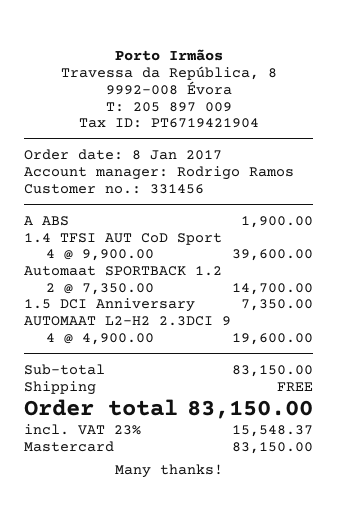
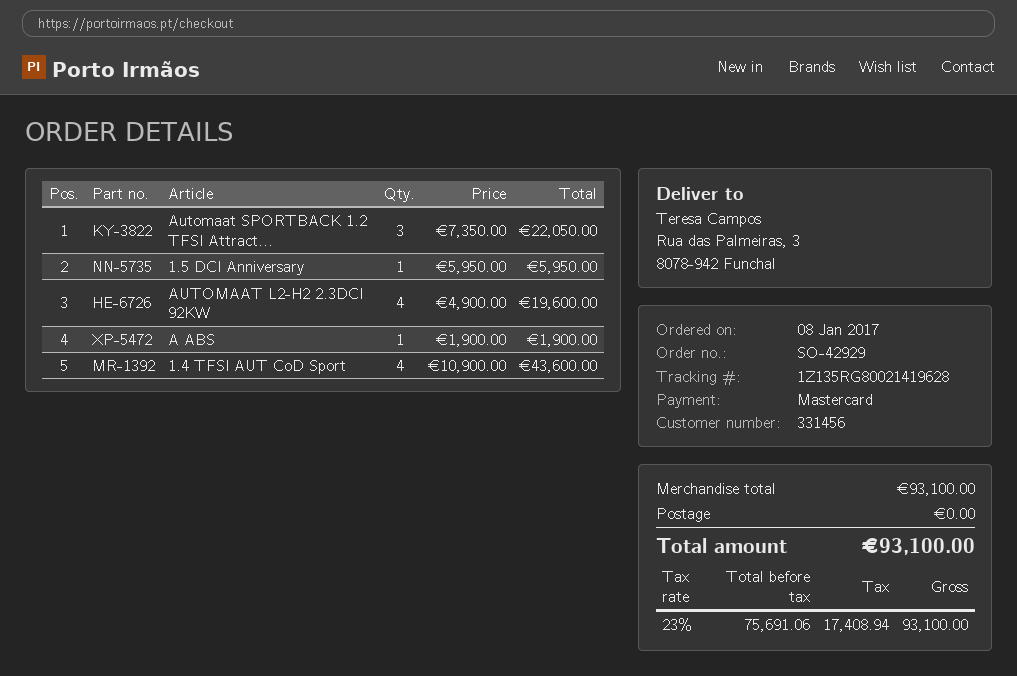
1.4 TFSI AUT CoD Sport: 4 x 9900.00 = 39600.00 -> 4 x 10900.00 = 43600.00
Automaat SPORTBACK 1.2: 2 x 7350.00 = 14700.00 -> 3 x 7350.00 = 22050.00
1.5 DCI Anniversary: 1 x 7350.00 = 7350.00 -> 1 x 5950.00 = 5950.00
subtotal: 83150.00 -> 93100.00
tax: 23% = 15548.37 -> 23% = 17408.94
total: 83150.00 -> 93100.00

